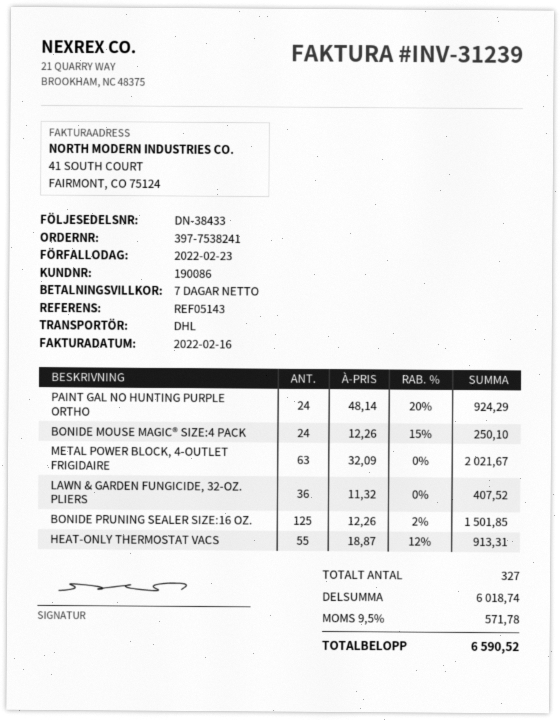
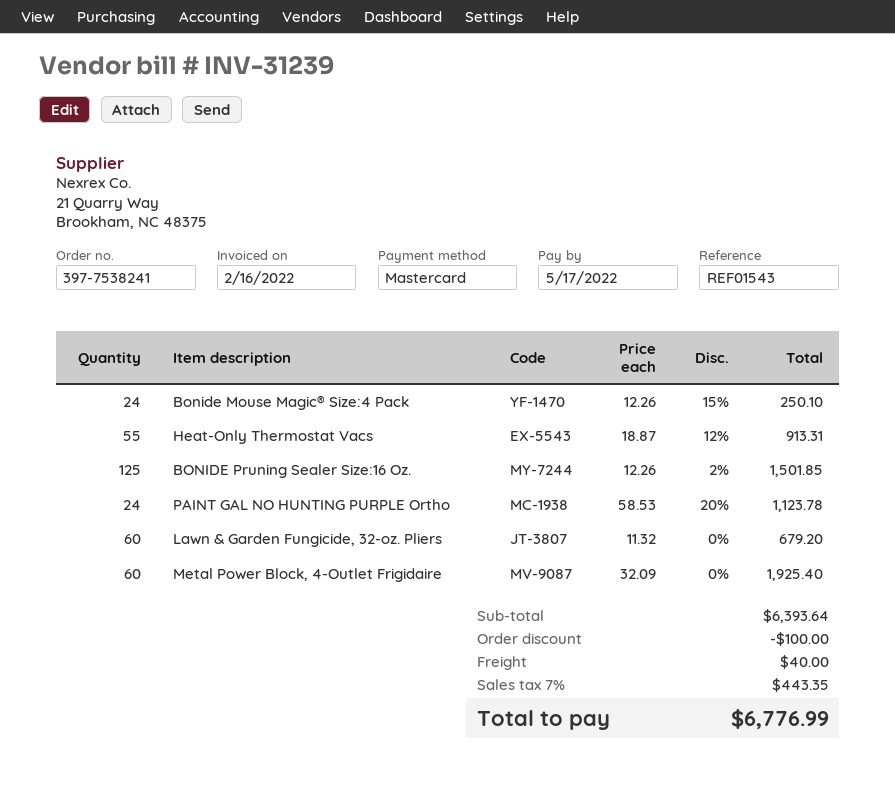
due date: 2022-02-23 -> 2022-05-17
reference: REF05143 -> REF01543
PAINT GAL NO HUNTING PURPLE ORTHO: 24 x 48.14 - 20% = 924.29 -> 24 x 58.53 - 20% = 1123.78
METAL POWER BLOCK, 4-OUTLET FRIGIDAIRE: 63 x 32.09 = 2021.67 -> 60 x 32.09 = 1925.40
LAWN & GARDEN FUNGICIDE, 32-OZ. PLIERS: 36 x 11.32 = 407.52 -> 60 x 11.32 = 679.20
subtotal: 6018.74 -> 6393.64
discount: none -> 100.00
shipping: none -> 40.00
tax: 9.5% = 571.78 -> 7% = 443.35
total: 6590.52 -> 6776.99

